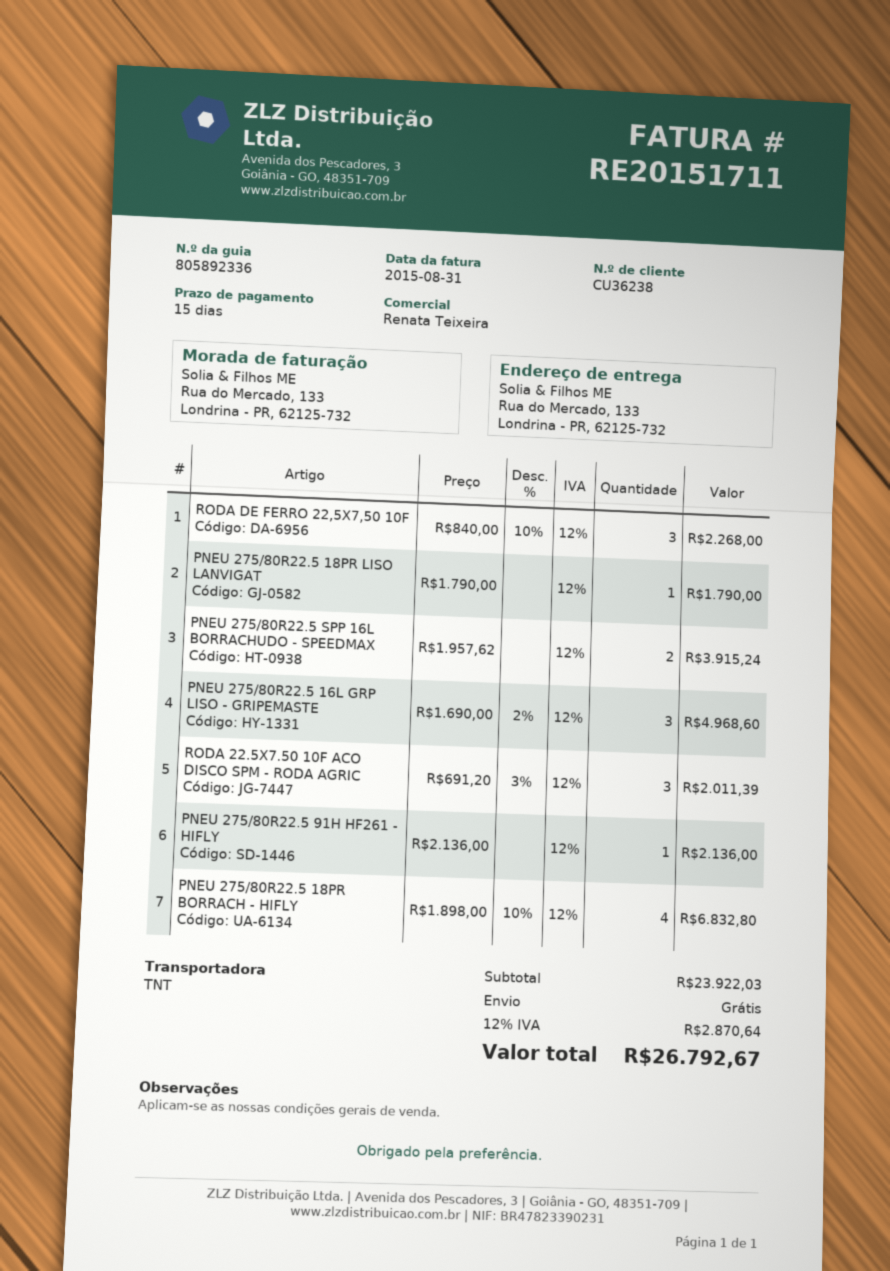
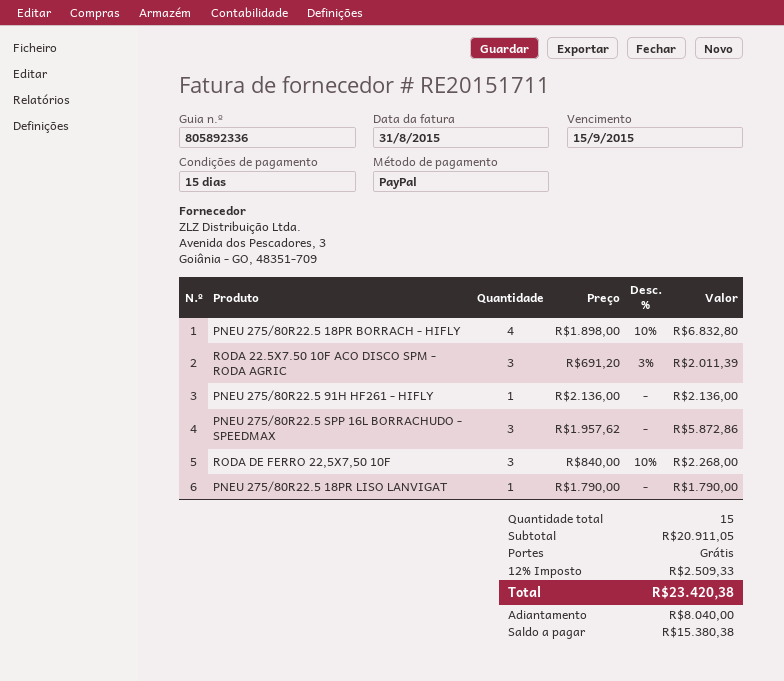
PNEU 275/80R22.5 SPP 16L BORRACHUDO - SPEEDMAX: 2 x 1957.62 = 3915.24 -> 3 x 1957.62 = 5872.86
PNEU 275/80R22.5 16L GRP LISO - GRIPEMASTE: 3 x 1690.00 - 2% = 4968.60 -> none
subtotal: 23922.03 -> 20911.05
tax: 12% = 2870.64 -> 12% = 2509.33
total: 26792.67 -> 23420.38

